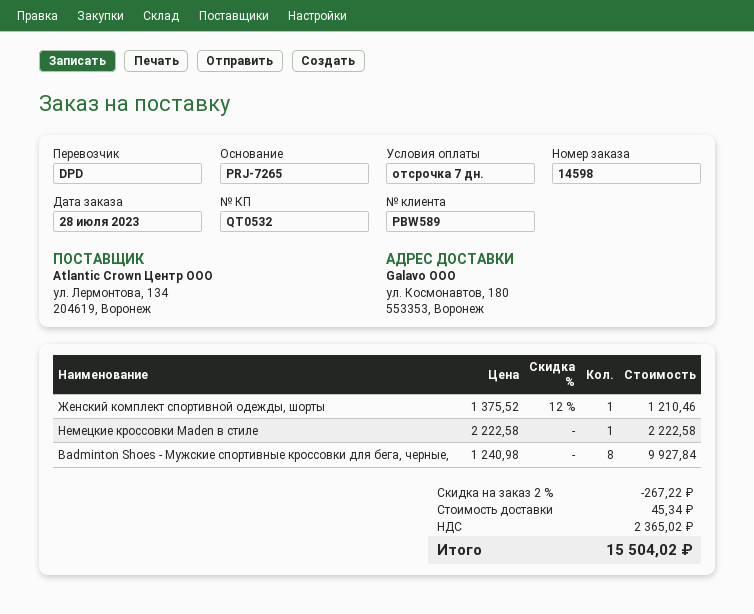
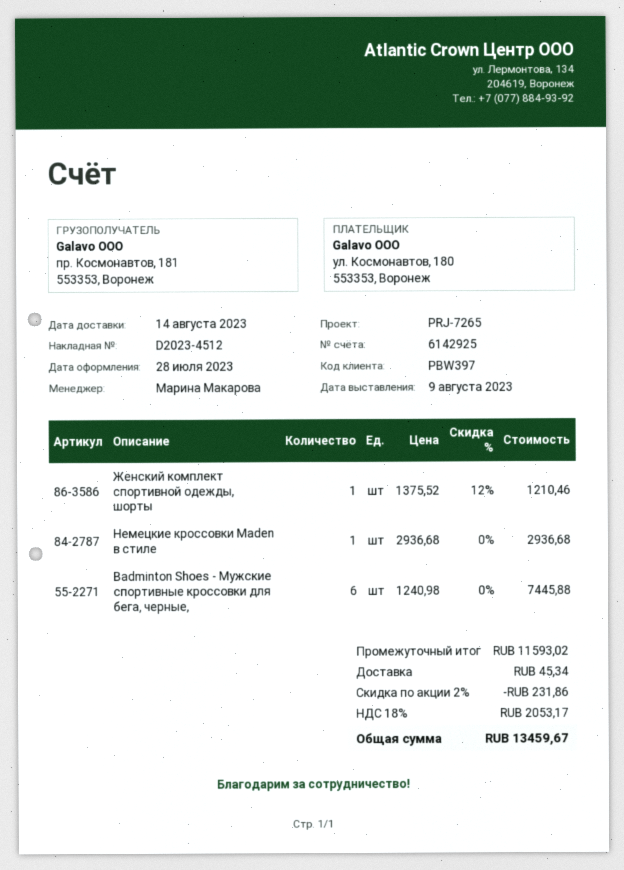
customer number: PBW589 -> PBW397
ship to: ул. Космонавтов, 180, 553353, Воронеж -> пр. Космонавтов, 181, 553353, Воронеж
Немецкие кроссовки Maden в стиле: 1 x 2222.58 = 2222.58 -> 1 x 2936.68 = 2936.68
Badminton Shoes - Мужские спортивные кроссовки для бега, черные,: 8 x 1240.98 = 9927.84 -> 6 x 1240.98 = 7445.88
discount: 2% = 267.22 -> 2% = 231.86
tax: 2365.02 -> 2053.17
total: 15504.02 -> 13459.67

